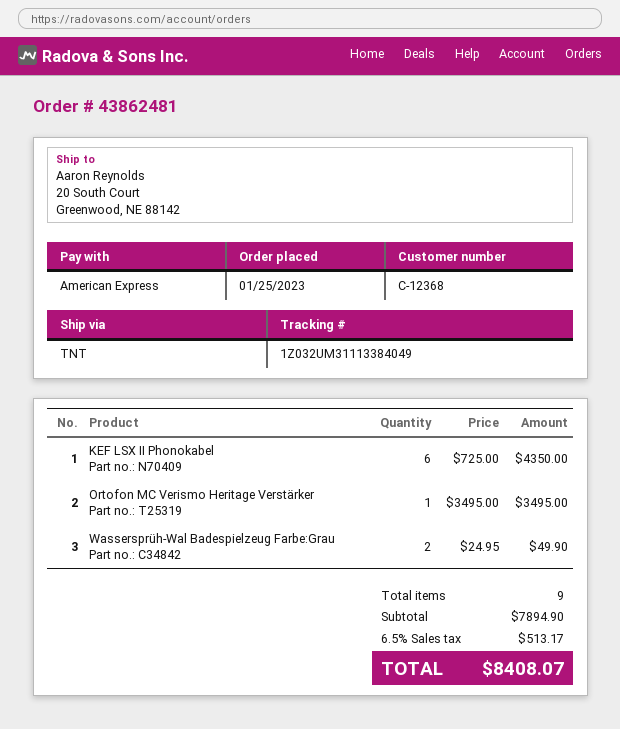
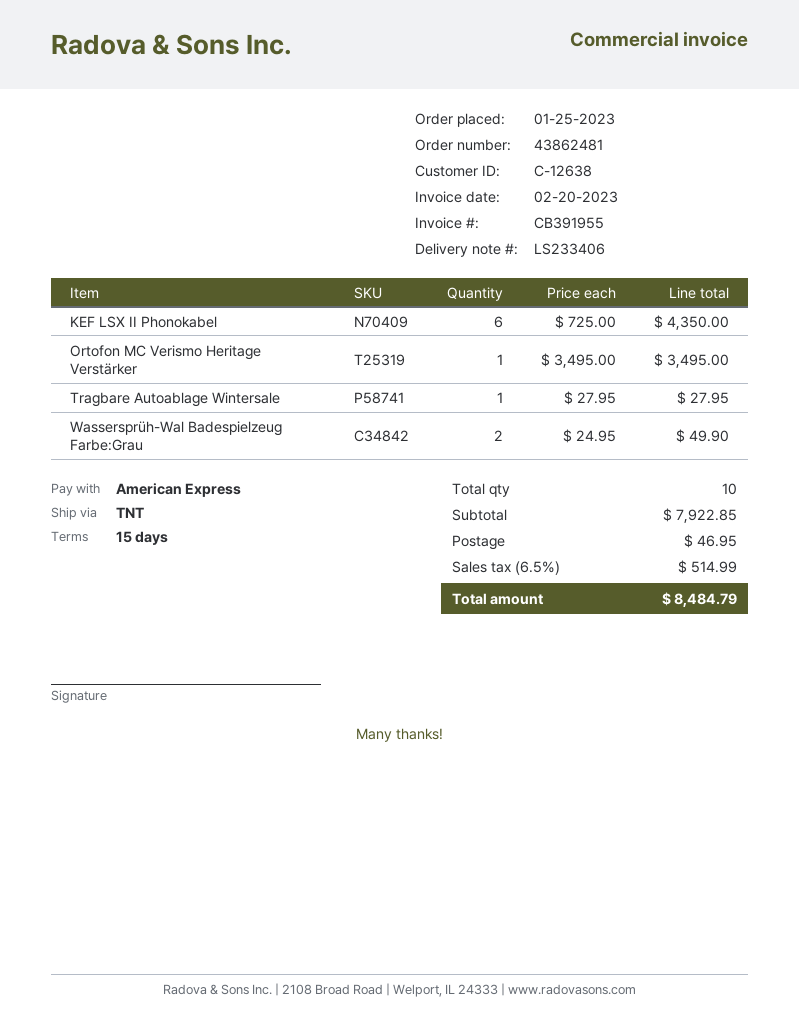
customer number: C-12368 -> C-12638
Tragbare Autoablage Wintersale: none -> 1 x 27.95 = 27.95
total quantity: 9 -> 10
subtotal: 7894.90 -> 7922.85
shipping: none -> 46.95
tax: 6.5% = 513.17 -> 6.5% = 514.99
total: 8408.07 -> 8484.79

